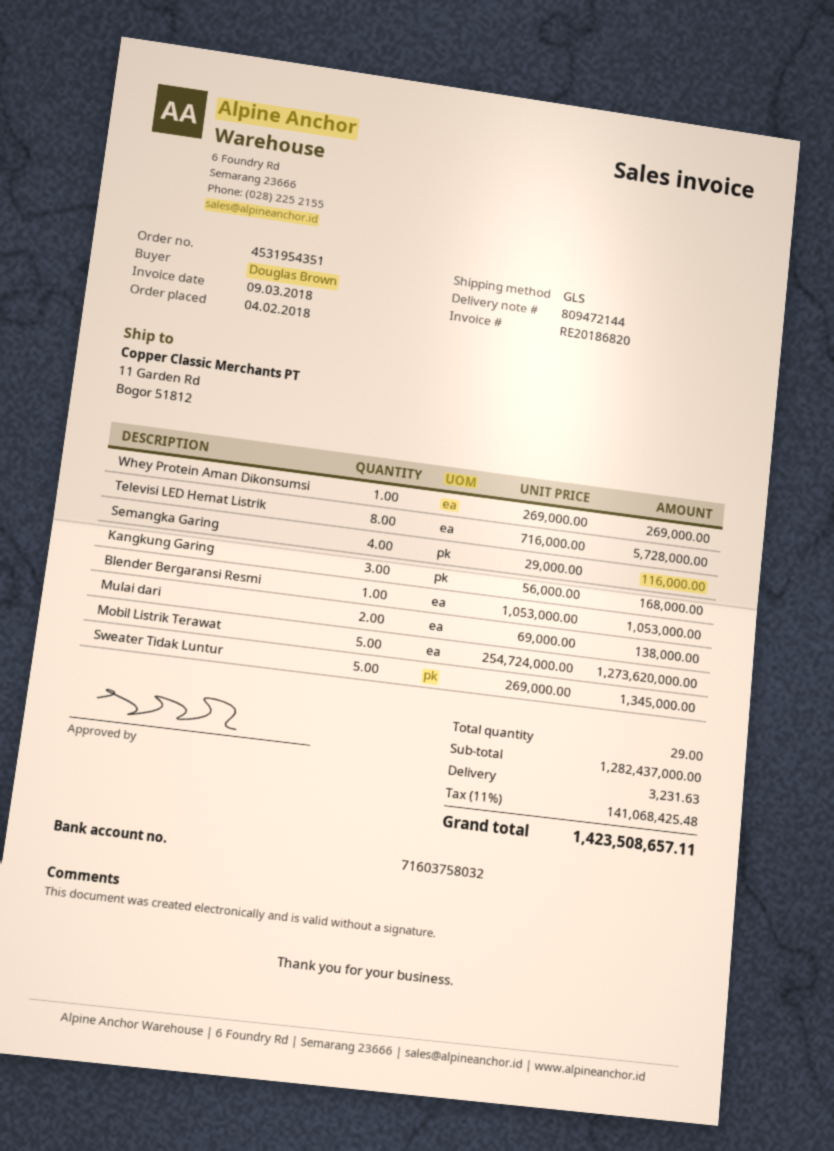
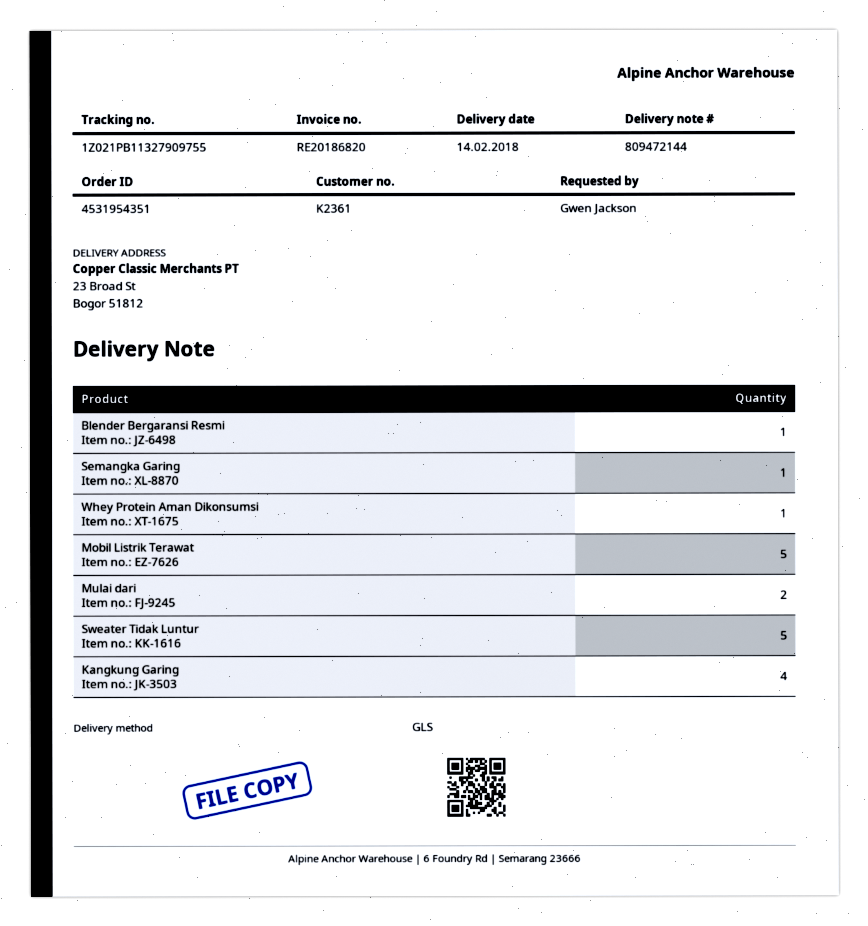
ordered by: Douglas Brown -> Gwen Jackson
ship to: 11 Garden Rd, Bogor 51812 -> 23 Broad St, Bogor 51812
Televisi LED Hemat Listrik: 8 -> none
Semangka Garing: 4 -> 1
Kangkung Garing: 3 -> 4

